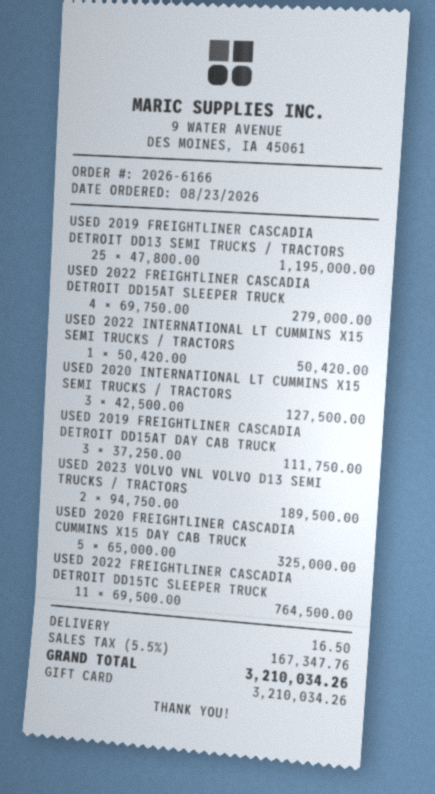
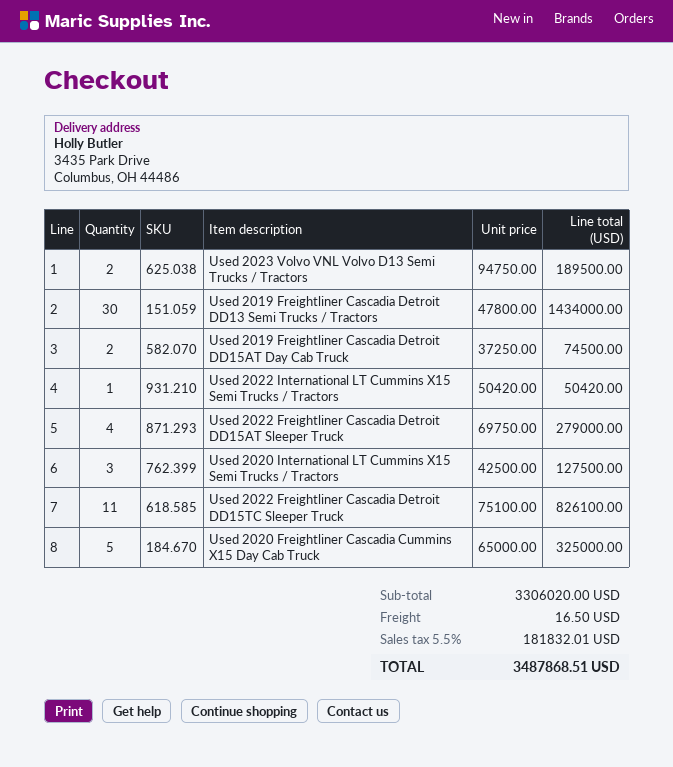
USED 2019 FREIGHTLINER CASCADIA DETROIT DD13 SEMI TRUCKS / TRACTORS: 25 x 47800.00 = 1195000.00 -> 30 x 47800.00 = 1434000.00
USED 2019 FREIGHTLINER CASCADIA DETROIT DD15AT DAY CAB TRUCK: 3 x 37250.00 = 111750.00 -> 2 x 37250.00 = 74500.00
USED 2022 FREIGHTLINER CASCADIA DETROIT DD15TC SLEEPER TRUCK: 11 x 69500.00 = 764500.00 -> 11 x 75100.00 = 826100.00
tax: 5.5% = 167347.76 -> 5.5% = 181832.01
total: 3210034.26 -> 3487868.51

